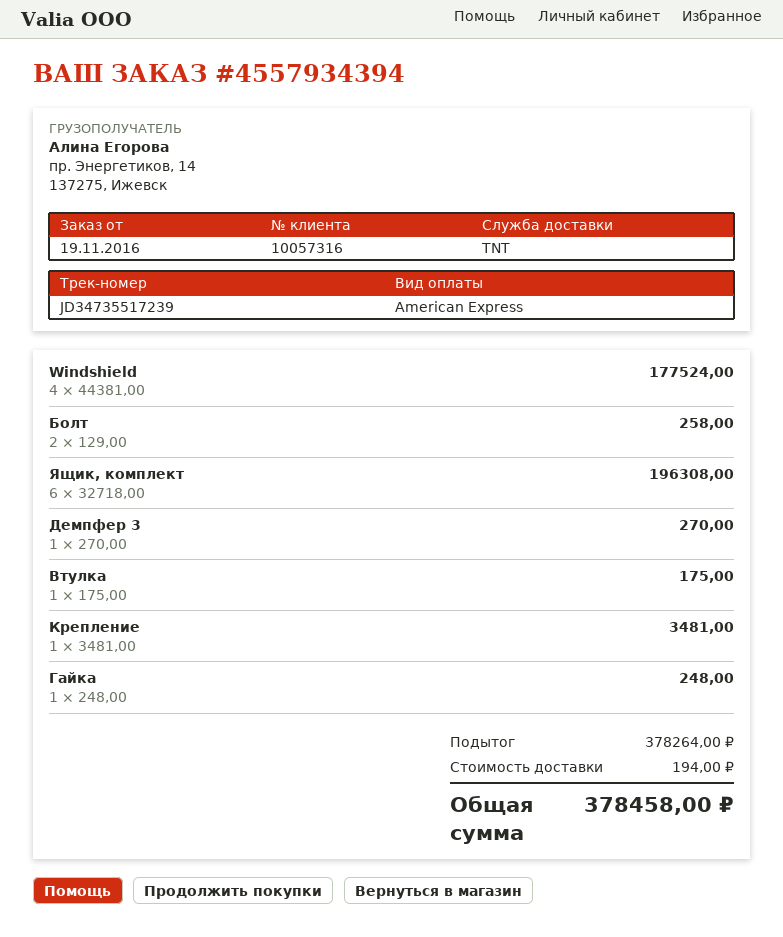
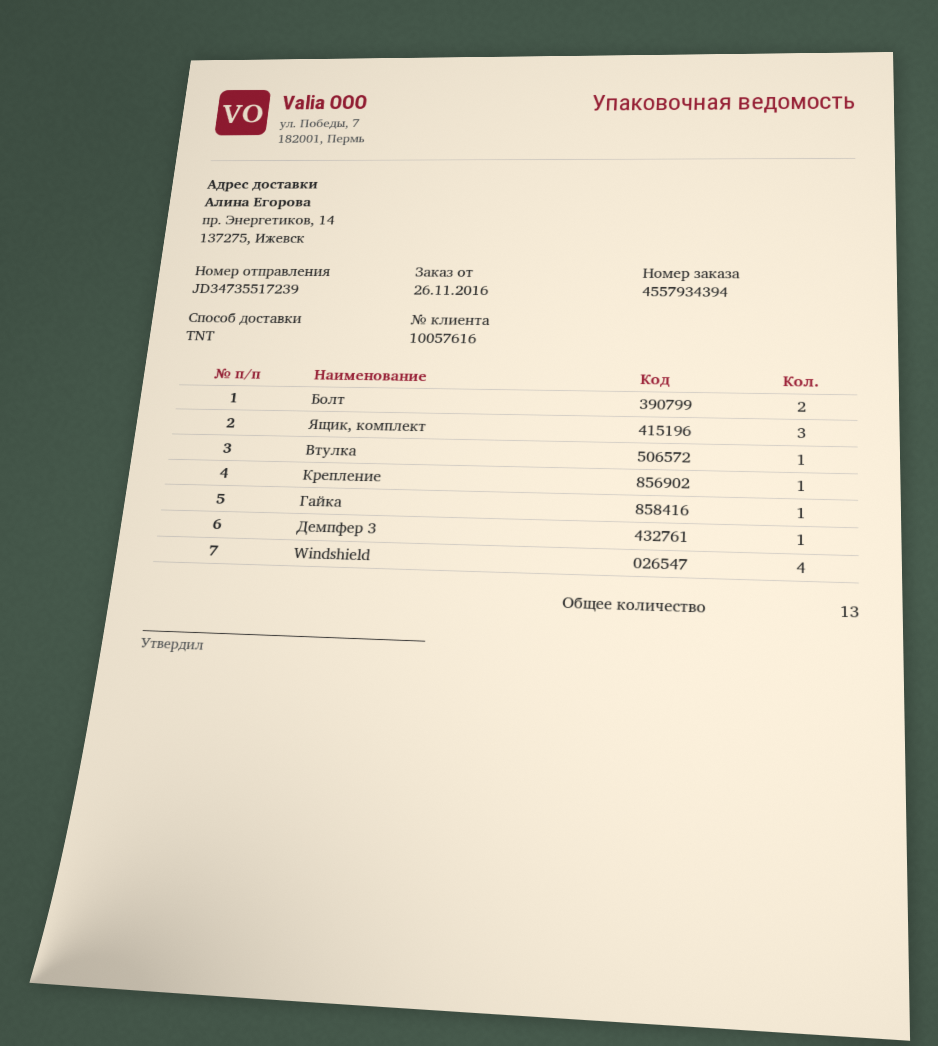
order date: 2016-11-19 -> 2016-11-26
customer number: 10057316 -> 10057616
Ящик, комплект: 6 -> 3

